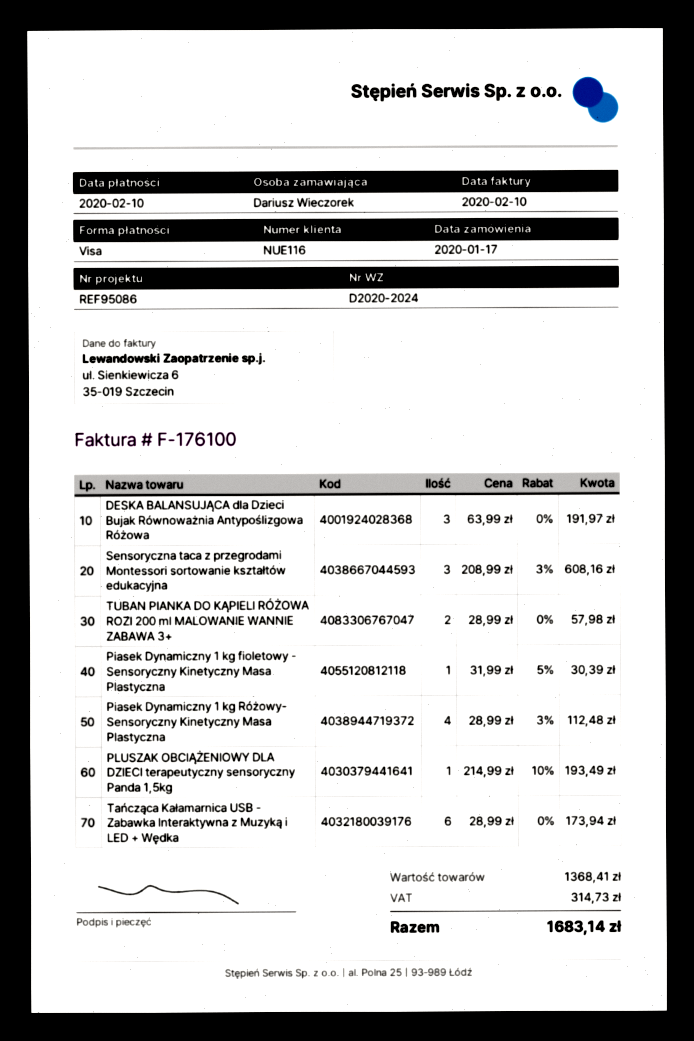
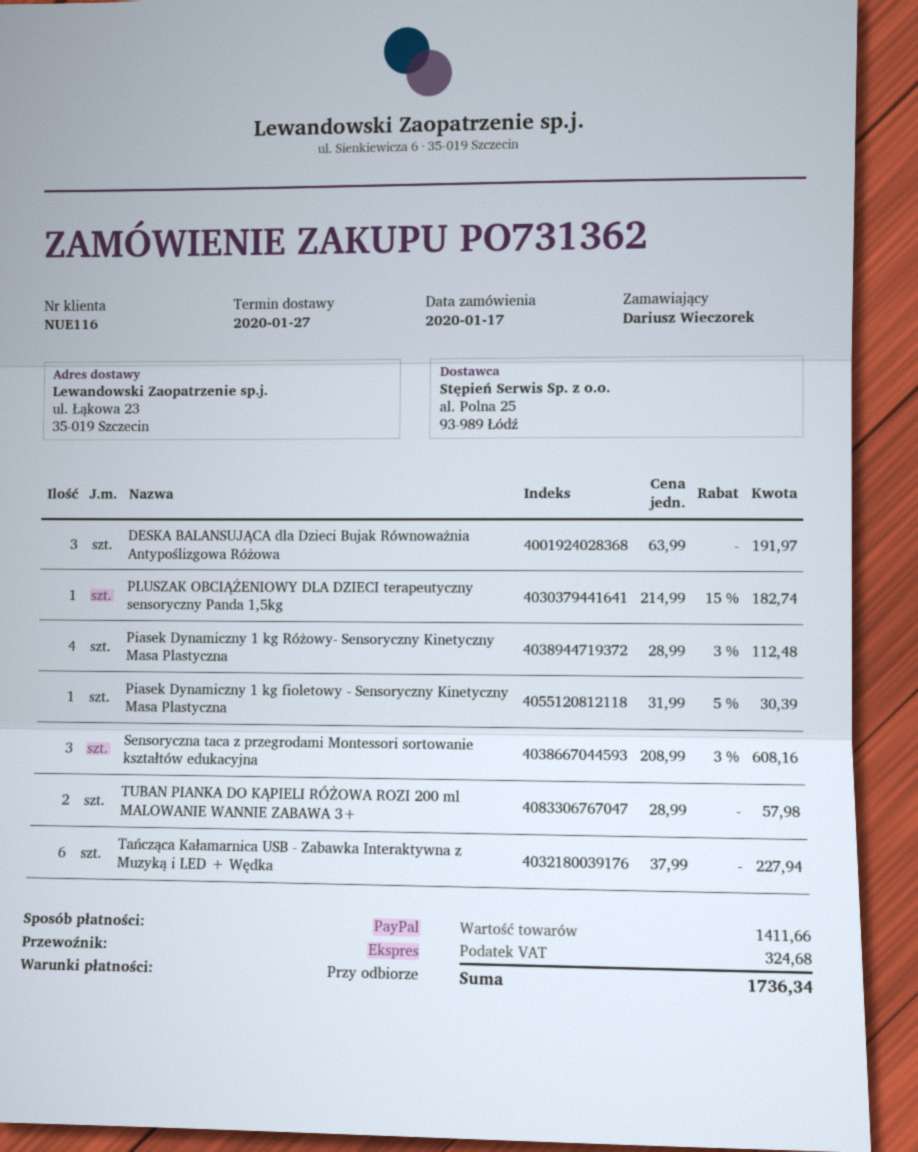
payment method: Visa -> PayPal
PLUSZAK OBCIĄŻENIOWY DLA DZIECI terapeutyczny sensoryczny Panda 1,5kg: 1 x 214.99 - 10% = 193.49 -> 1 x 214.99 - 15% = 182.74
Tańcząca Kałamarnica USB - Zabawka Interaktywna z Muzyką i LED + Wędka: 6 x 28.99 = 173.94 -> 6 x 37.99 = 227.94
subtotal: 1368.41 -> 1411.66
tax: 314.73 -> 324.68
total: 1683.14 -> 1736.34

